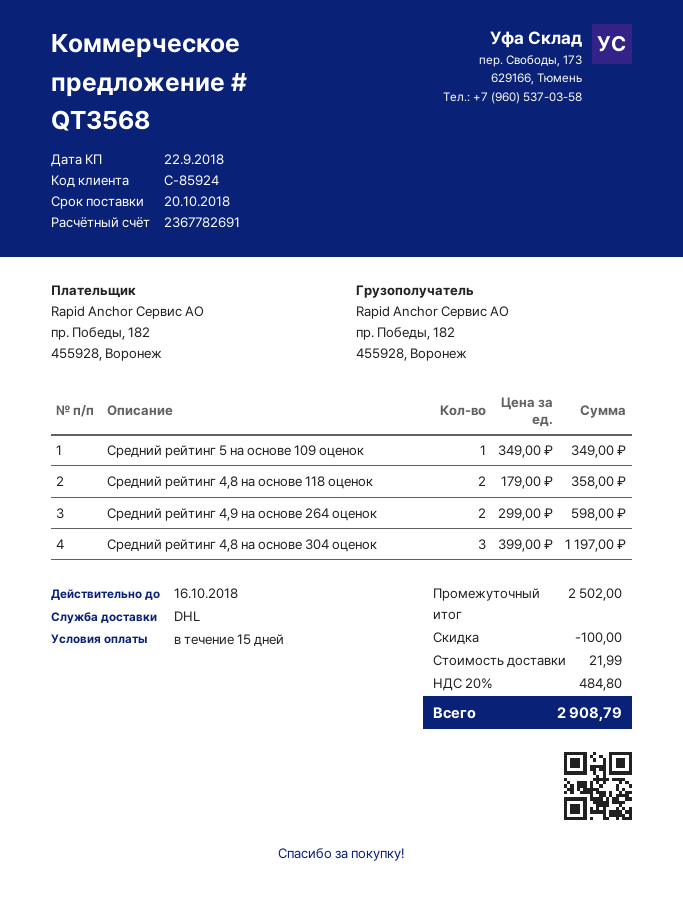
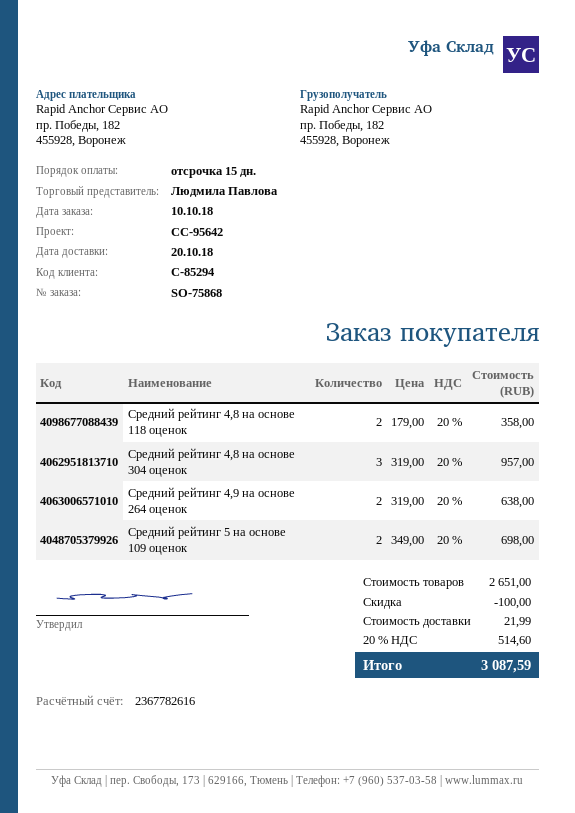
customer number: C-85924 -> C-85294
bank account: 2367782691 -> 2367782616
Средний рейтинг 5 на основе 109 оценок: 1 x 349.00 = 349.00 -> 2 x 349.00 = 698.00
Средний рейтинг 4,9 на основе 264 оценок: 2 x 299.00 = 598.00 -> 2 x 319.00 = 638.00
Средний рейтинг 4,8 на основе 304 оценок: 3 x 399.00 = 1197.00 -> 3 x 319.00 = 957.00
subtotal: 2502.00 -> 2651.00
tax: 20% = 484.80 -> 20% = 514.60
total: 2908.79 -> 3087.59

